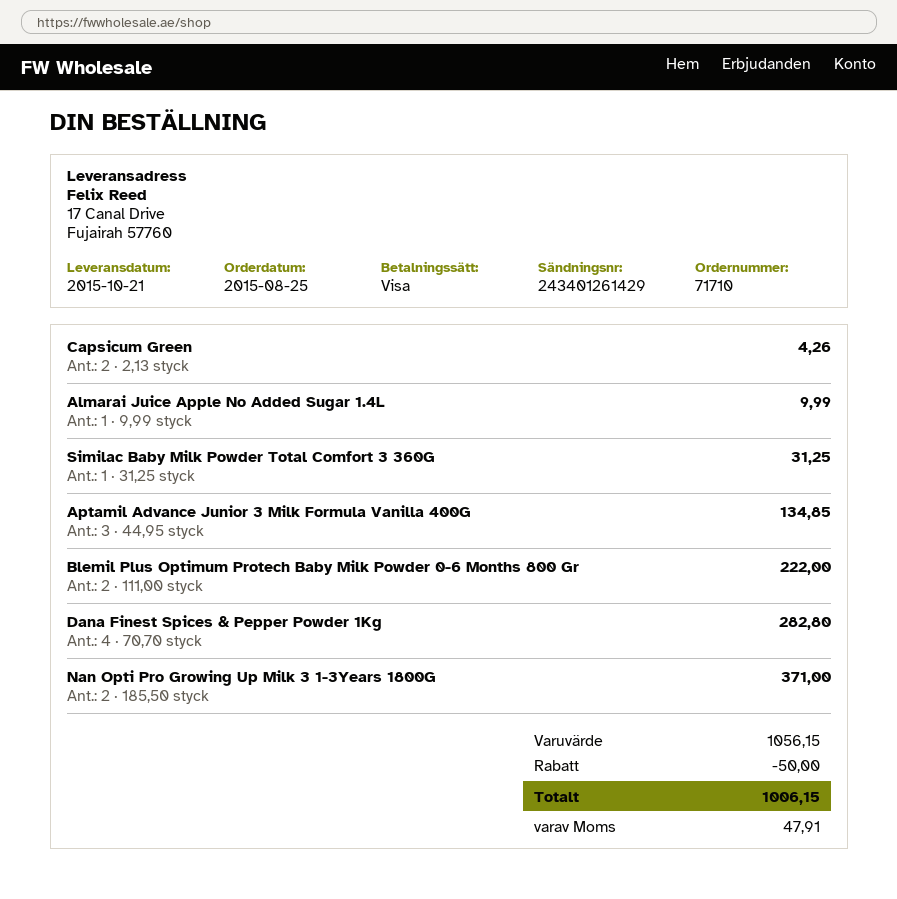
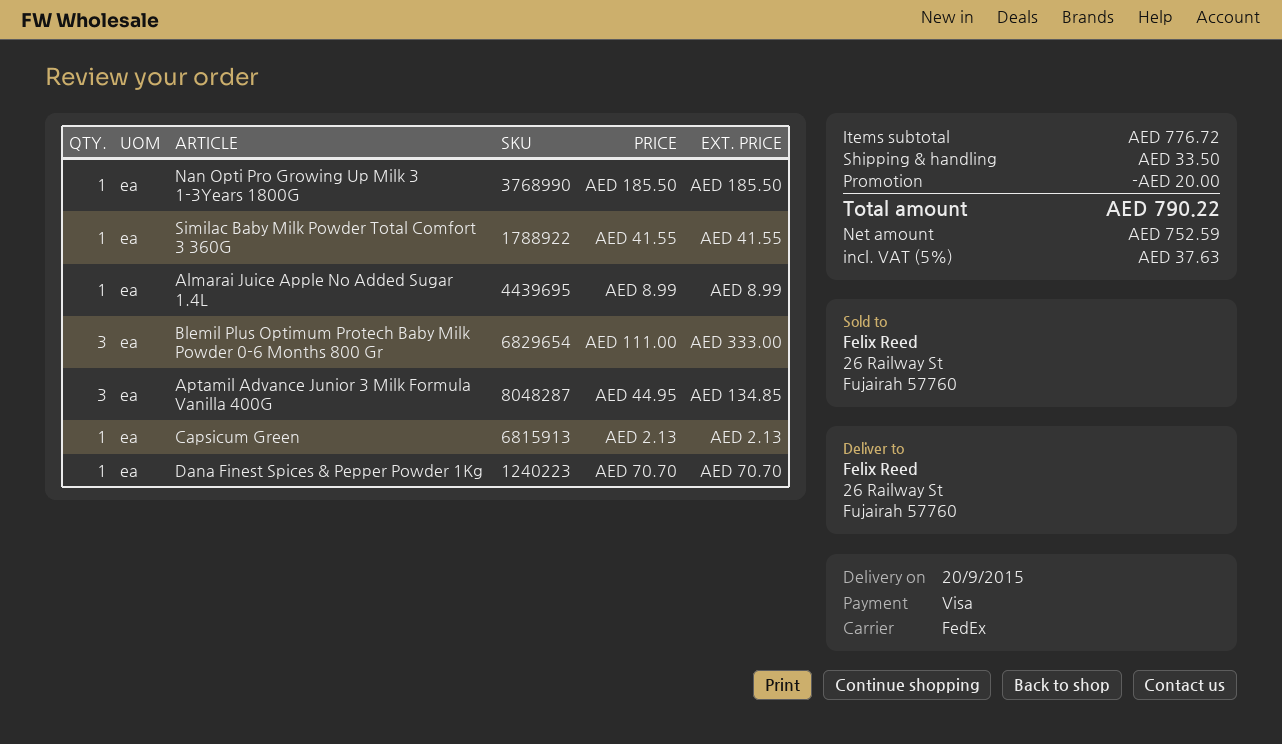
delivery date: 2015-10-21 -> 2015-09-20
ship to: 17 Canal Drive, Fujairah 57760 -> 26 Railway St, Fujairah 57760
Capsicum Green: 2 x 2.13 = 4.26 -> 1 x 2.13 = 2.13
Almarai Juice Apple No Added Sugar 1.4L: 1 x 9.99 = 9.99 -> 1 x 8.99 = 8.99
Similac Baby Milk Powder Total Comfort 3 360G: 1 x 31.25 = 31.25 -> 1 x 41.55 = 41.55
Blemil Plus Optimum Protech Baby Milk Powder 0-6 Months 800 Gr: 2 x 111.00 = 222.00 -> 3 x 111.00 = 333.00
Dana Finest Spices & Pepper Powder 1Kg: 4 x 70.70 = 282.80 -> 1 x 70.70 = 70.70
Nan Opti Pro Growing Up Milk 3 1-3Years 1800G: 2 x 185.50 = 371.00 -> 1 x 185.50 = 185.50
subtotal: 1056.15 -> 776.72
discount: 50.00 -> 20.00
shipping: none -> 33.50
tax: 47.91 -> 37.63
total: 1006.15 -> 790.22

